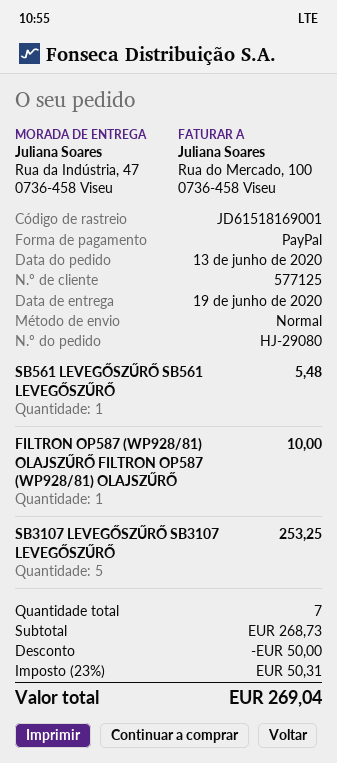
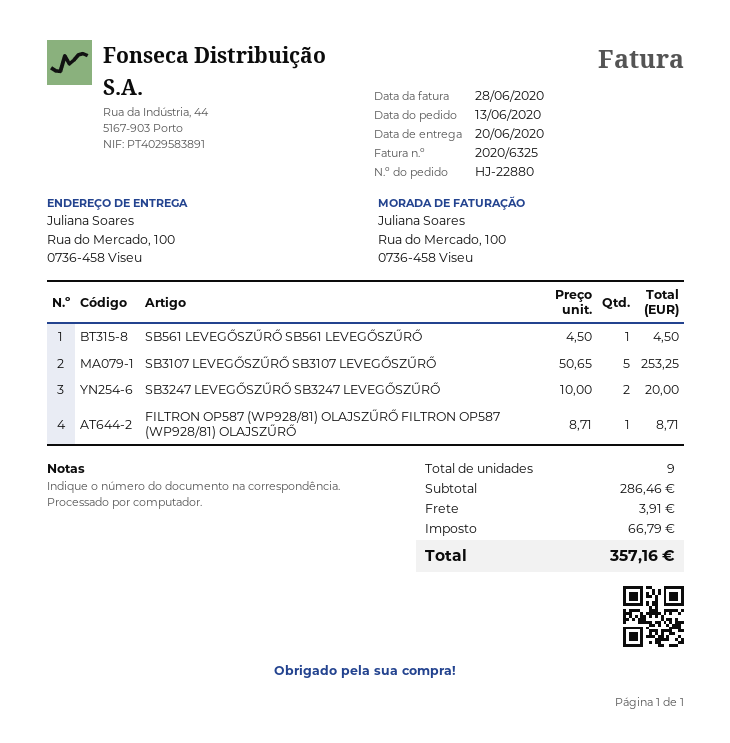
order number: HJ-29080 -> HJ-22880
delivery date: 2020-06-19 -> 2020-06-20
ship to: Rua da Indústria, 47, 0736-458 Viseu -> Rua do Mercado, 100, 0736-458 Viseu
SB561 LEVEGŐSZŰRŐ SB561 LEVEGŐSZŰRŐ: 1 for 5.48 -> 1 for 4.50
FILTRON OP587 (WP928/81) OLAJSZŰRŐ FILTRON OP587 (WP928/81) OLAJSZŰRŐ: 1 for 10.00 -> 1 for 8.71
SB3247 LEVEGŐSZŰRŐ SB3247 LEVEGŐSZŰRŐ: none -> 2 for 20.00
total quantity: 7 -> 9
subtotal: 268.73 -> 286.46
discount: 50.00 -> none
shipping: none -> 3.91
tax: 50.31 -> 66.79
total: 269.04 -> 357.16

